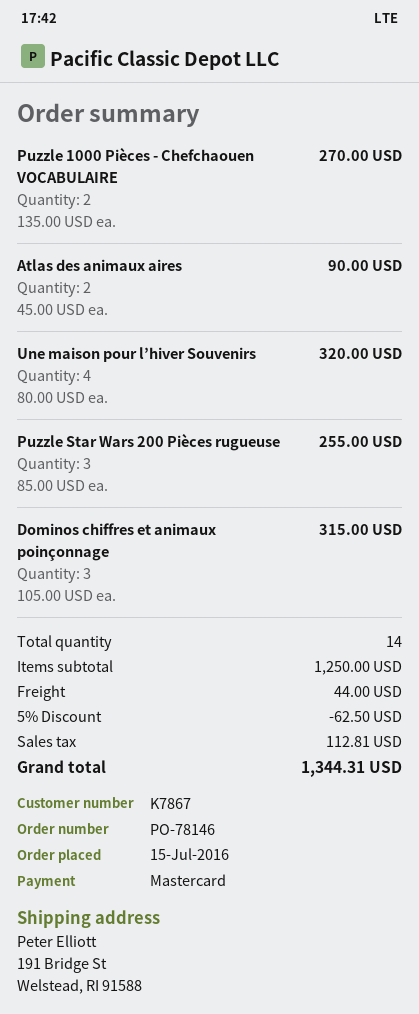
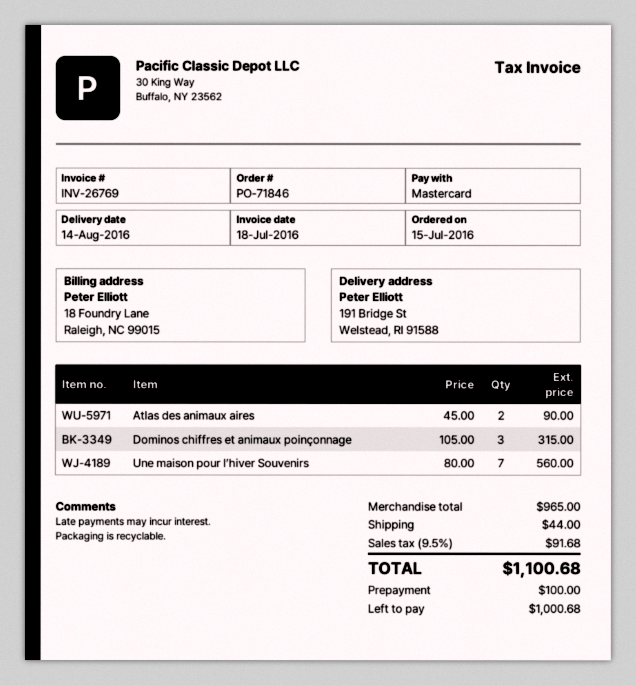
order number: PO-78146 -> PO-71846
Puzzle 1000 Pièces - Chefchaouen VOCABULAIRE: 2 x 135.00 = 270.00 -> none
Une maison pour l’hiver Souvenirs: 4 x 80.00 = 320.00 -> 7 x 80.00 = 560.00
Puzzle Star Wars 200 Pièces rugueuse: 3 x 85.00 = 255.00 -> none
subtotal: 1250.00 -> 965.00
discount: 5% = 62.50 -> none
tax: 112.81 -> 91.68
total: 1344.31 -> 1100.68

